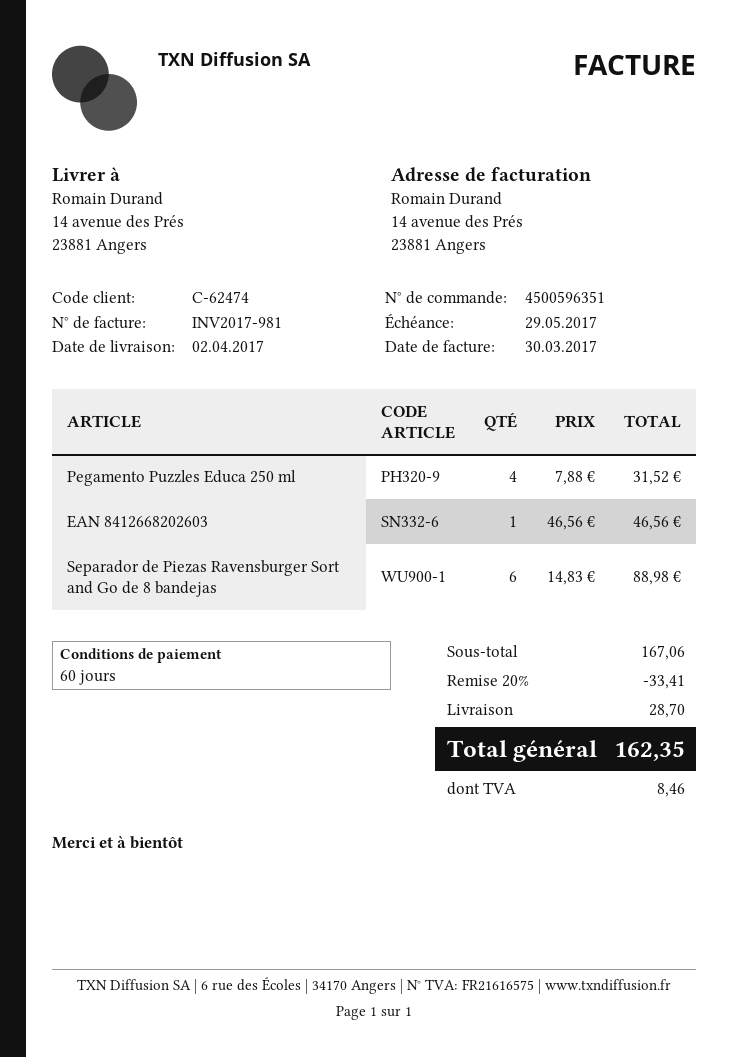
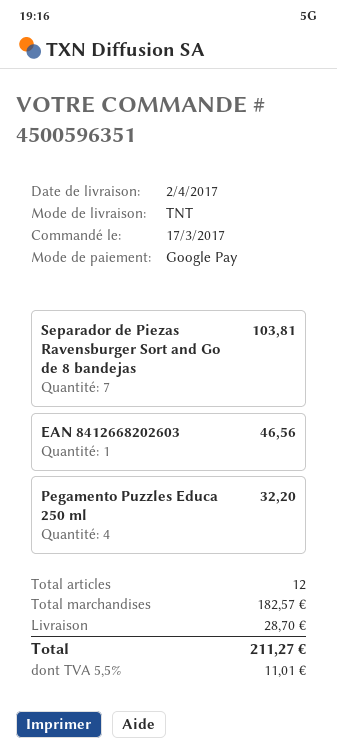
Pegamento Puzzles Educa 250 ml: 4 for 31.52 -> 4 for 32.20
Separador de Piezas Ravensburger Sort and Go de 8 bandejas: 6 for 88.98 -> 7 for 103.81
subtotal: 167.06 -> 182.57
discount: 20% = 33.41 -> none
tax: 8.46 -> 11.01
total: 162.35 -> 211.27

